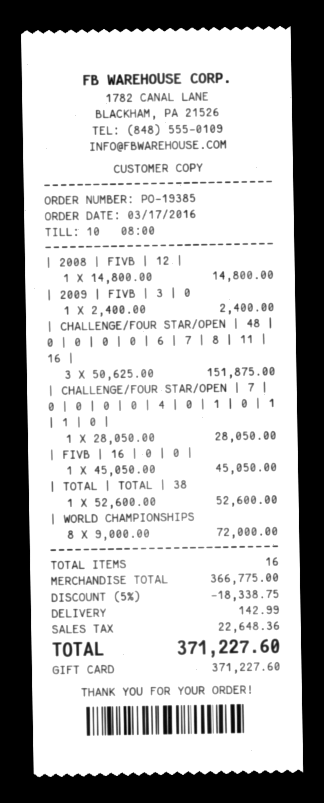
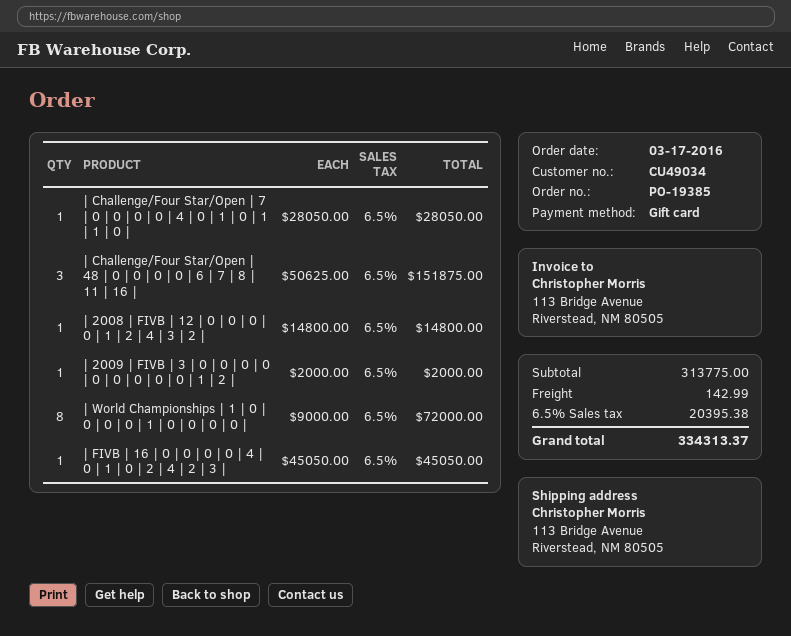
| 2009 | FIVB | 3 | 0: 1 x 2400.00 = 2400.00 -> 1 x 2000.00 = 2000.00
| TOTAL | TOTAL | 38: 1 x 52600.00 = 52600.00 -> none
subtotal: 366775.00 -> 313775.00
discount: 5% = 18338.75 -> none
tax: 22648.36 -> 20395.38
total: 371227.60 -> 334313.37

